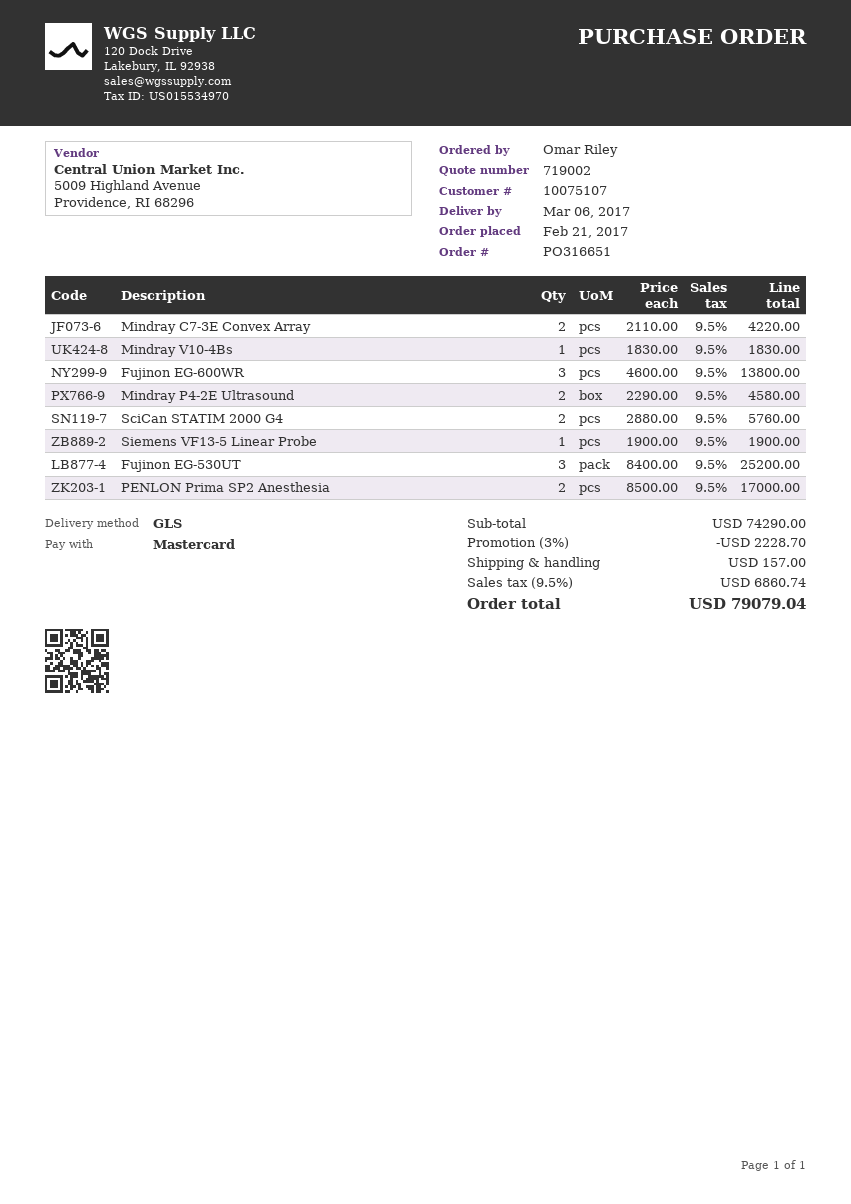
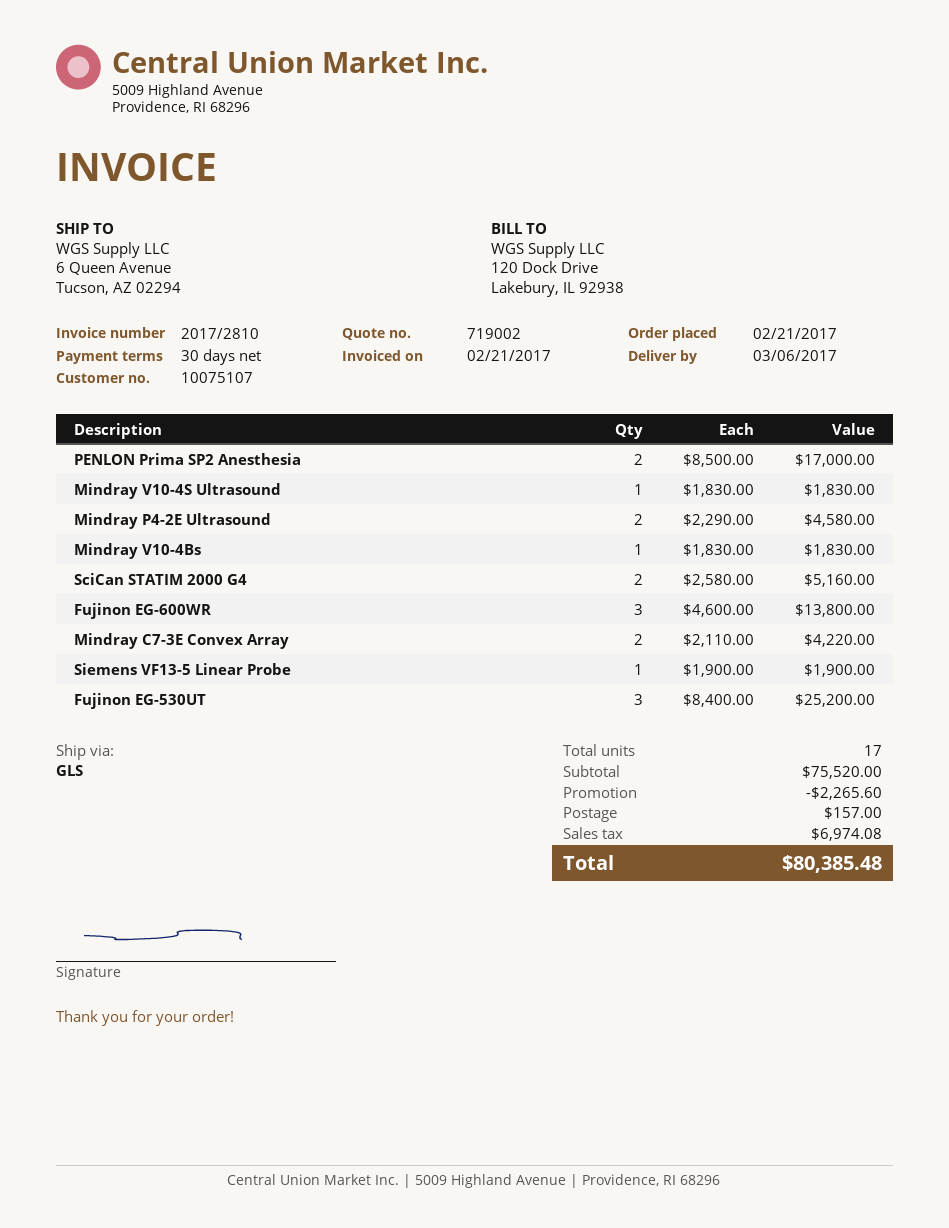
SciCan STATIM 2000 G4: 2 x 2880.00 = 5760.00 -> 2 x 2580.00 = 5160.00
Mindray V10-4S Ultrasound: none -> 1 x 1830.00 = 1830.00
subtotal: 74290.00 -> 75520.00
discount: 2228.70 -> 2265.60
tax: 6860.74 -> 6974.08
total: 79079.04 -> 80385.48

